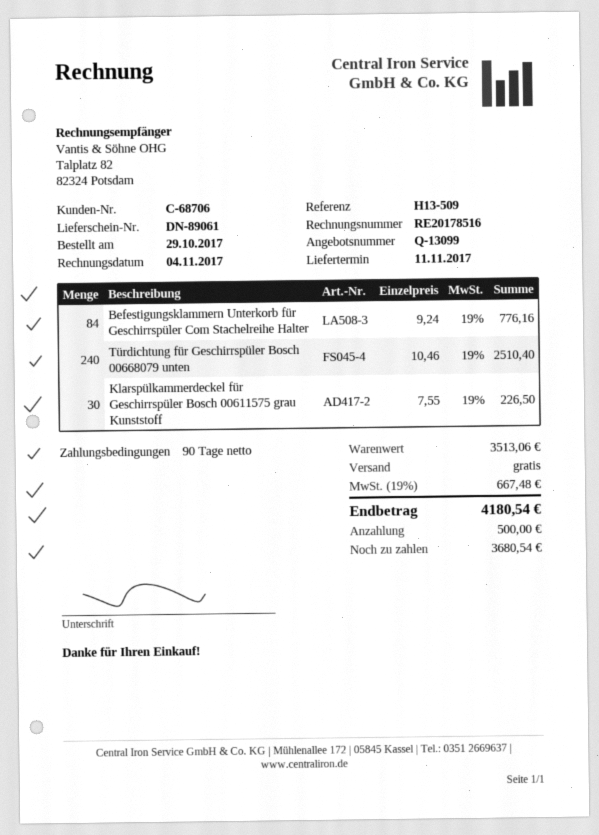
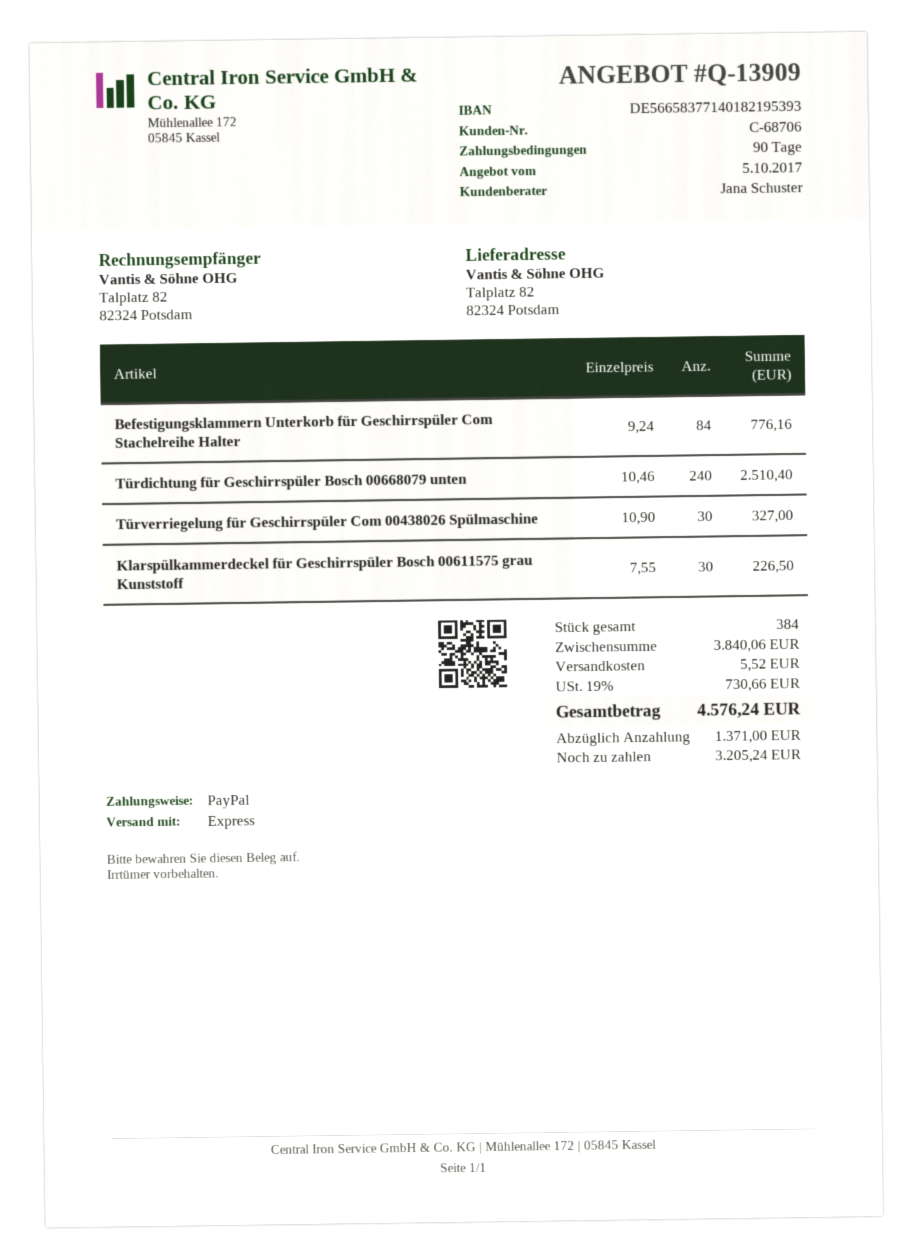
quote number: Q-13099 -> Q-13909
Türverriegelung für Geschirrspüler Com 00438026 Spülmaschine: none -> 30 x 10.90 = 327.00
subtotal: 3513.06 -> 3840.06
shipping: 0.00 -> 5.52
tax: 19% = 667.48 -> 19% = 730.66
total: 4180.54 -> 4576.24
deposit: 500.00 -> 1371.00
balance: 3680.54 -> 3205.24

